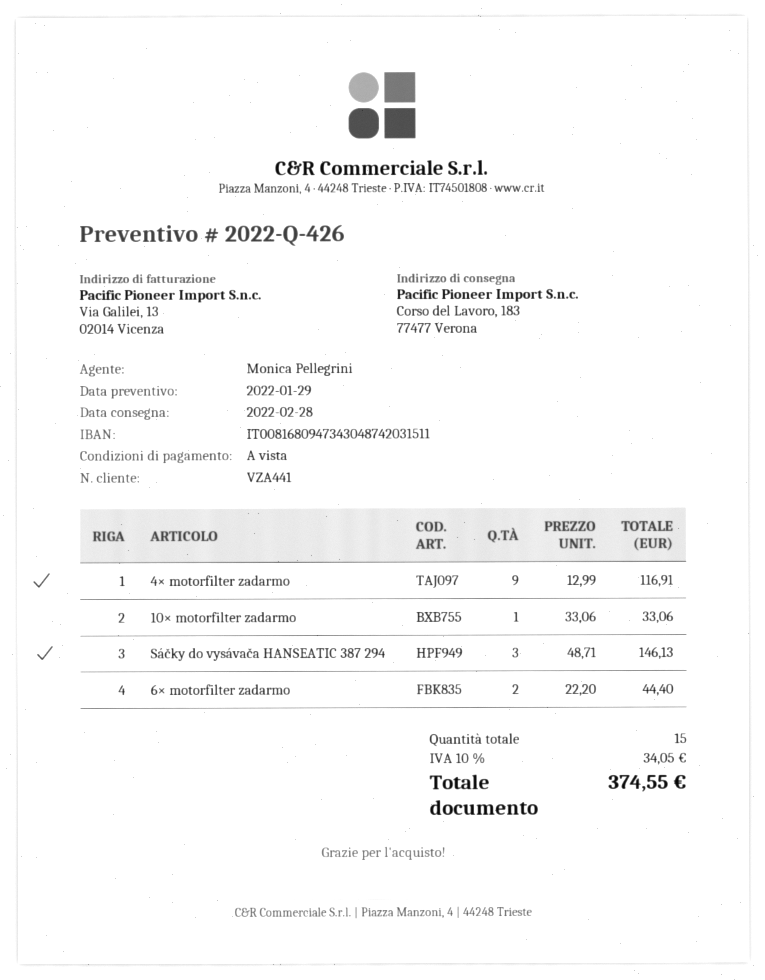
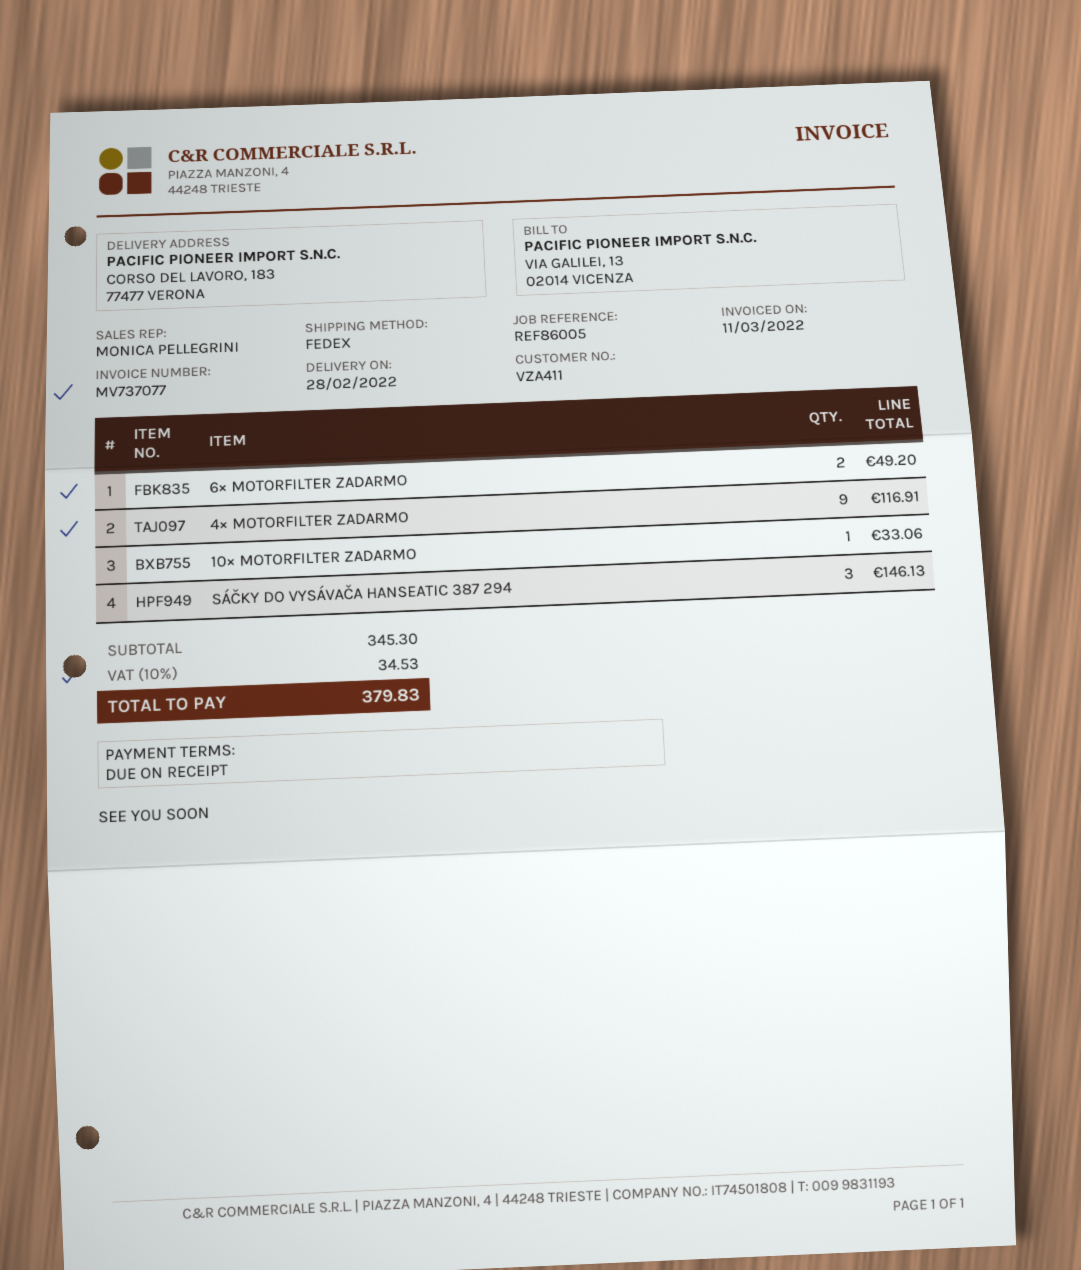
customer number: VZA441 -> VZA411
6× motorfilter zadarmo: 2 for 44.40 -> 2 for 49.20
tax: 10% = 34.05 -> 10% = 34.53
total: 374.55 -> 379.83

